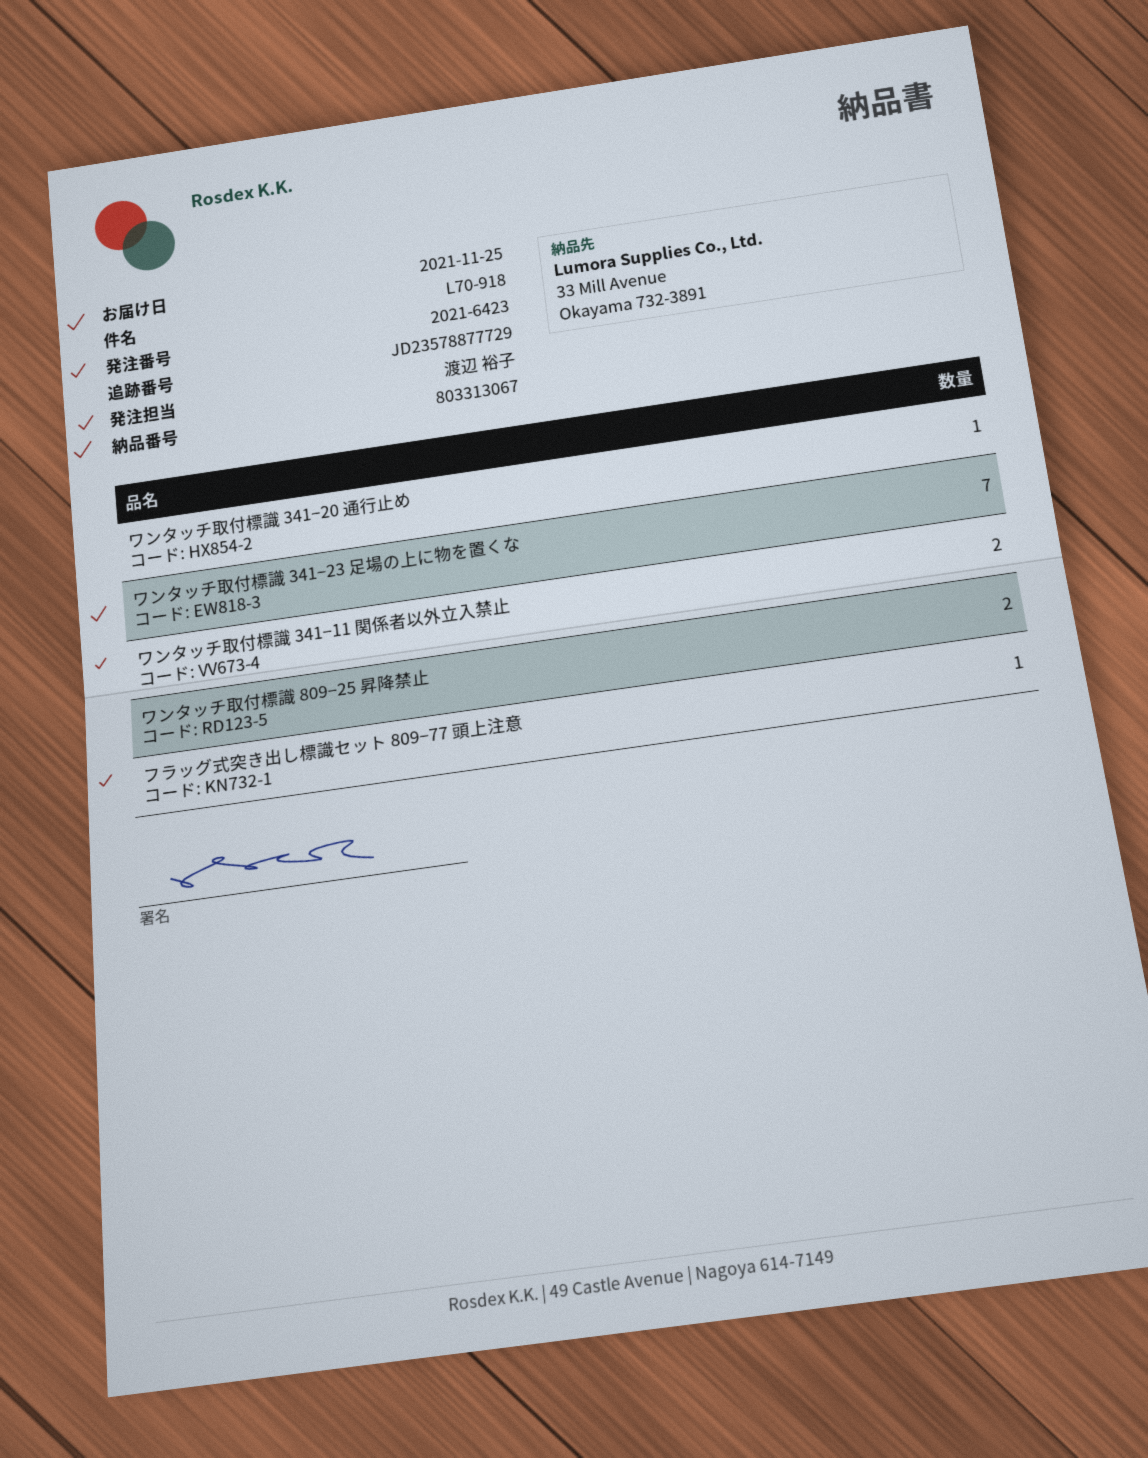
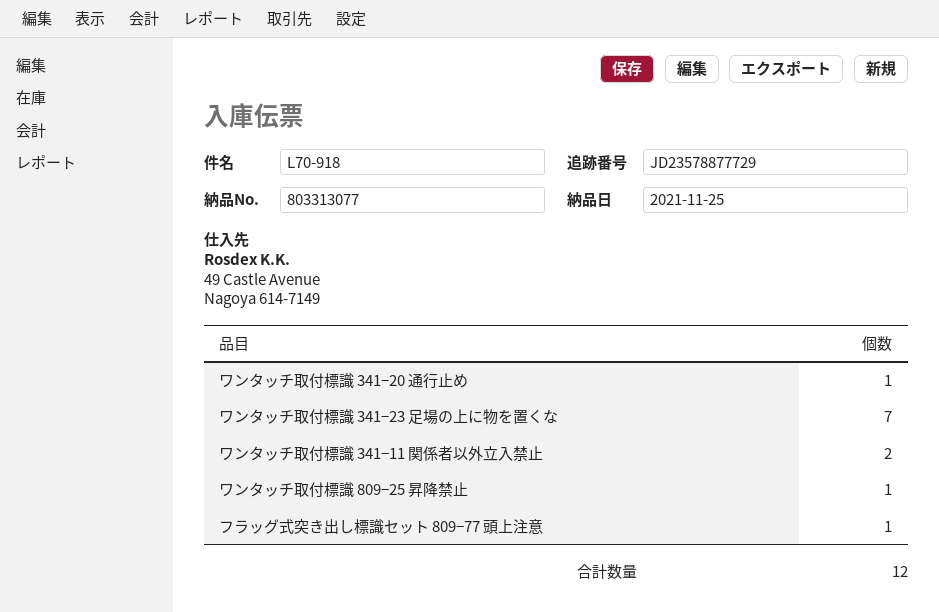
delivery note number: 803313067 -> 803313077
ワンタッチ取付標識 809−25 昇降禁止: 2 -> 1

